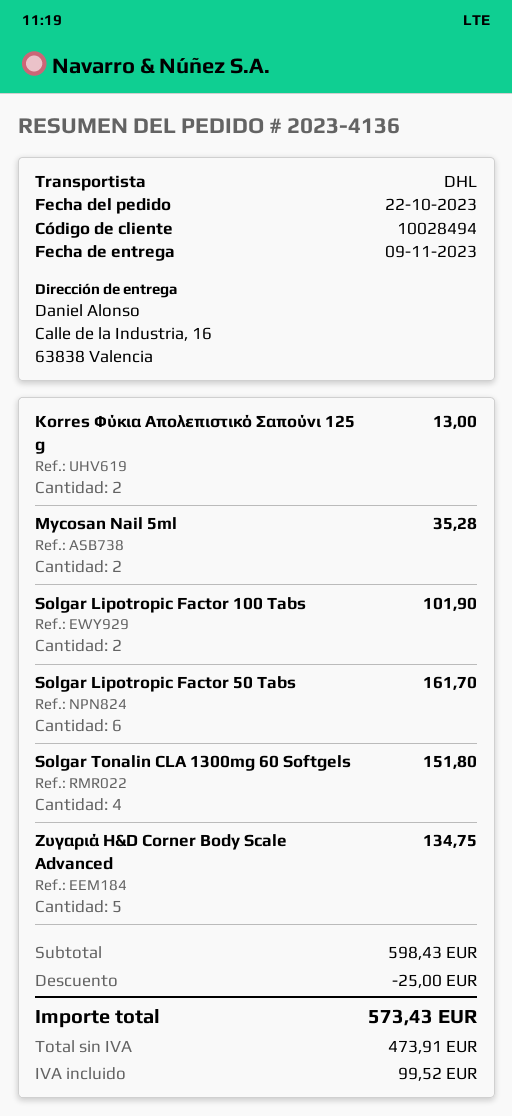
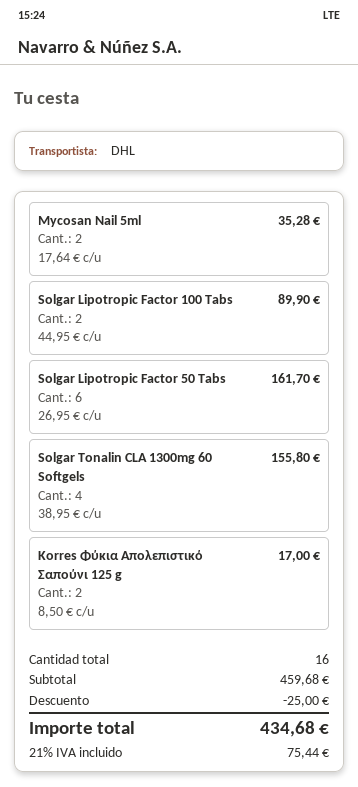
Korres Φύκια Απολεπιστικό Σαπούνι 125 g: 2 for 13.00 -> 2 for 17.00
Solgar Lipotropic Factor 100 Tabs: 2 for 101.90 -> 2 for 89.90
Solgar Tonalin CLA 1300mg 60 Softgels: 4 for 151.80 -> 4 for 155.80
Ζυγαριά H&D Corner Body Scale Advanced: 5 for 134.75 -> none
subtotal: 598.43 -> 459.68
tax: 99.52 -> 75.44
total: 573.43 -> 434.68

